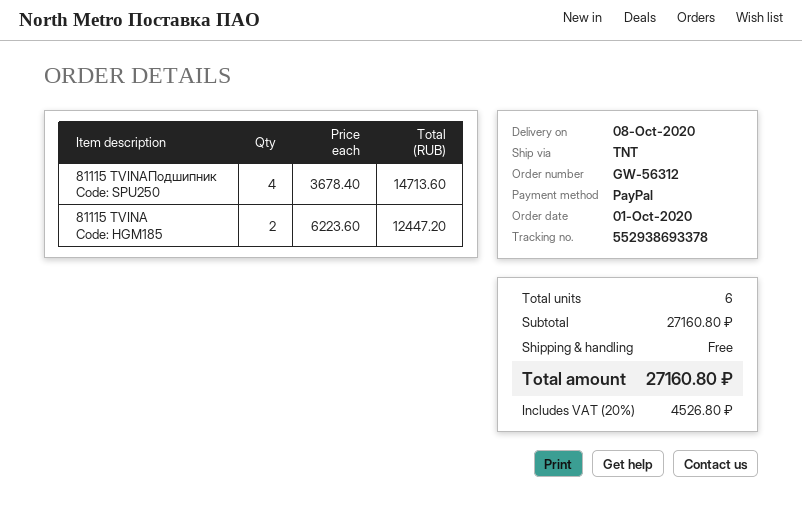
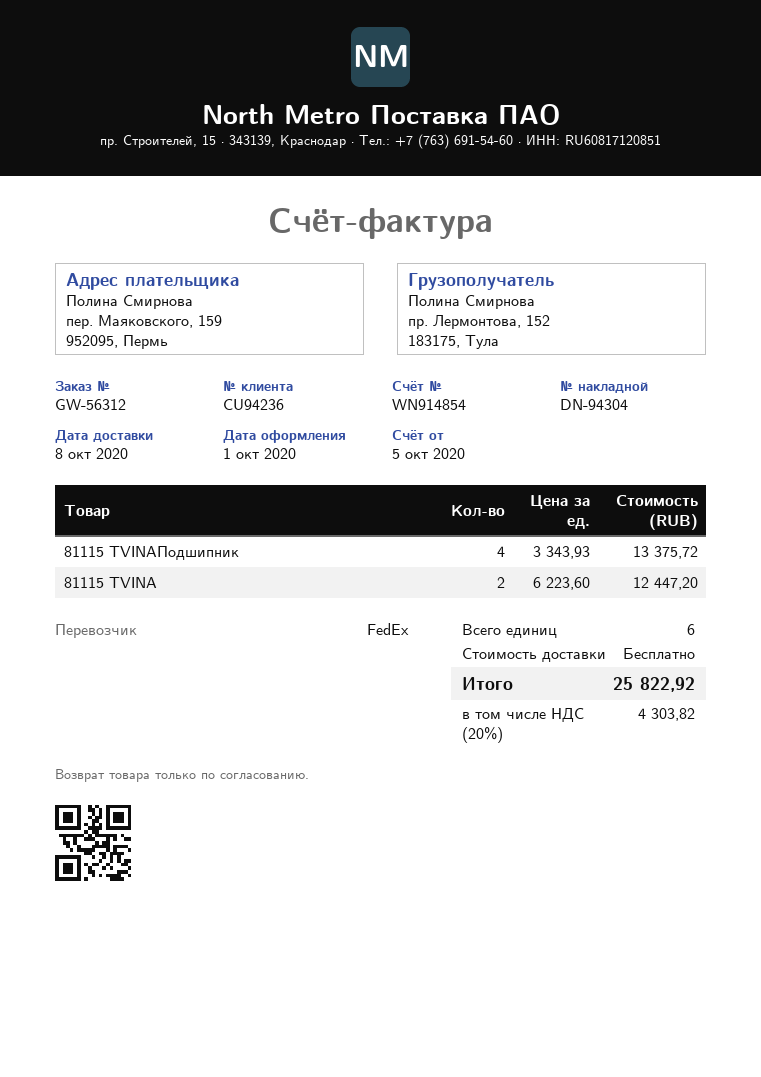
shipping method: TNT -> FedEx
81115 TVINAПодшипник: 4 x 3678.40 = 14713.60 -> 4 x 3343.93 = 13375.72
tax: 20% = 4526.80 -> 20% = 4303.82
total: 27160.80 -> 25822.92

